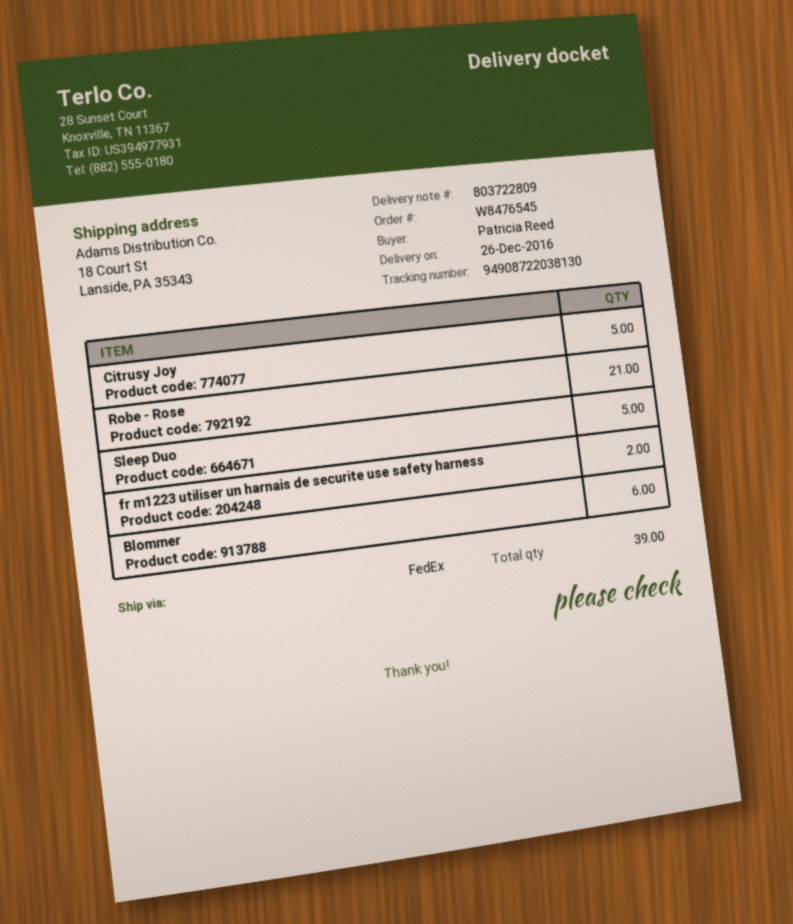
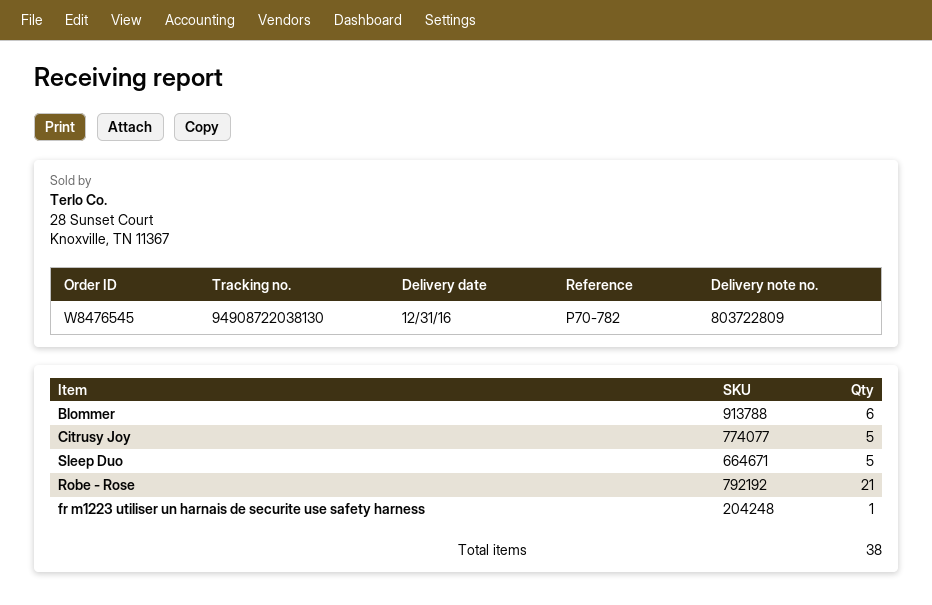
delivery date: 2016-12-26 -> 2016-12-31
fr m1223 utiliser un harnais de securite use safety harness: 2 -> 1
total quantity: 39 -> 38

